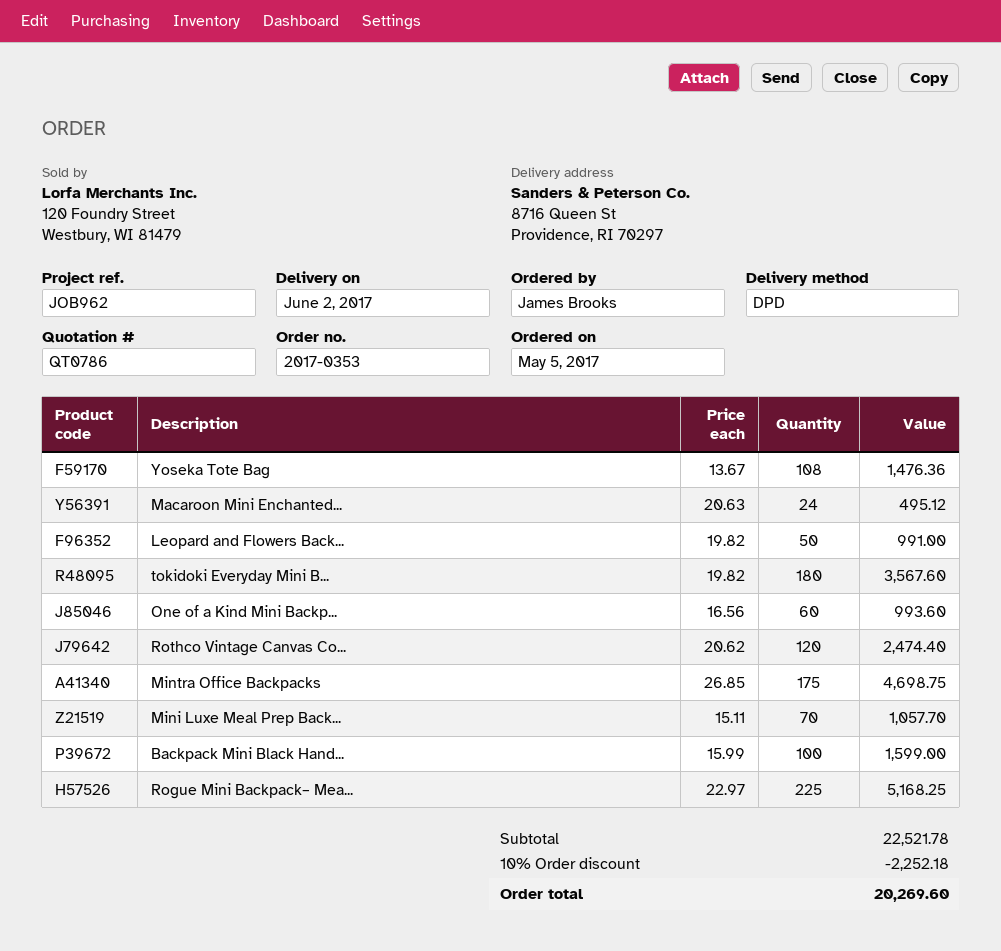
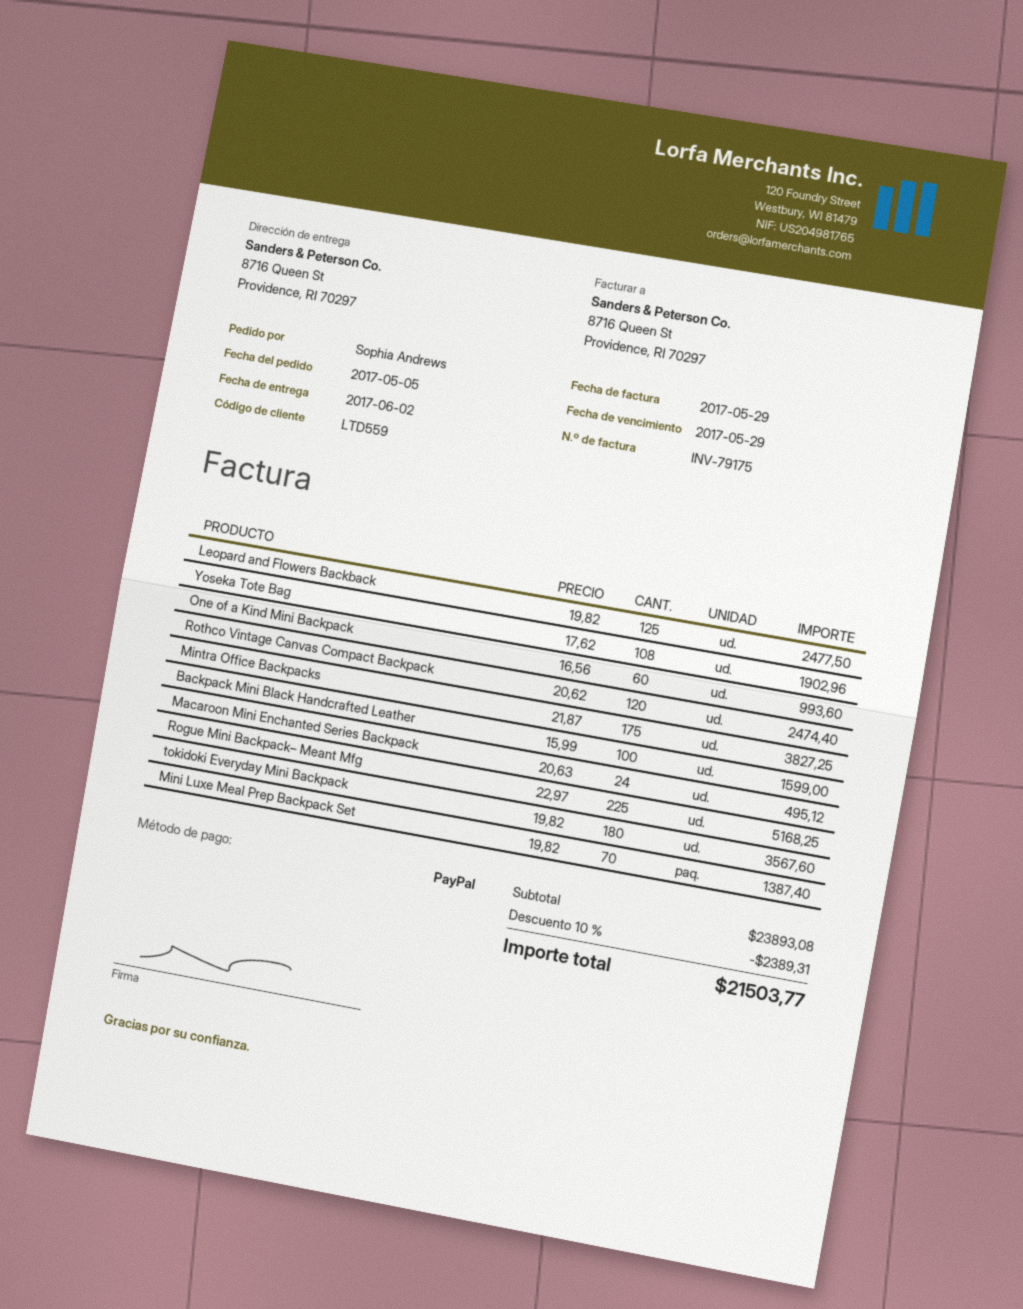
ordered by: James Brooks -> Sophia Andrews
Yoseka Tote Bag: 108 x 13.67 = 1476.36 -> 108 x 17.62 = 1902.96
Leopard and Flowers Back...: 50 x 19.82 = 991.00 -> 125 x 19.82 = 2477.50
Mintra Office Backpacks: 175 x 26.85 = 4698.75 -> 175 x 21.87 = 3827.25
Mini Luxe Meal Prep Back...: 70 x 15.11 = 1057.70 -> 70 x 19.82 = 1387.40
subtotal: 22521.78 -> 23893.08
discount: 10% = 2252.18 -> 10% = 2389.31
total: 20269.60 -> 21503.77

